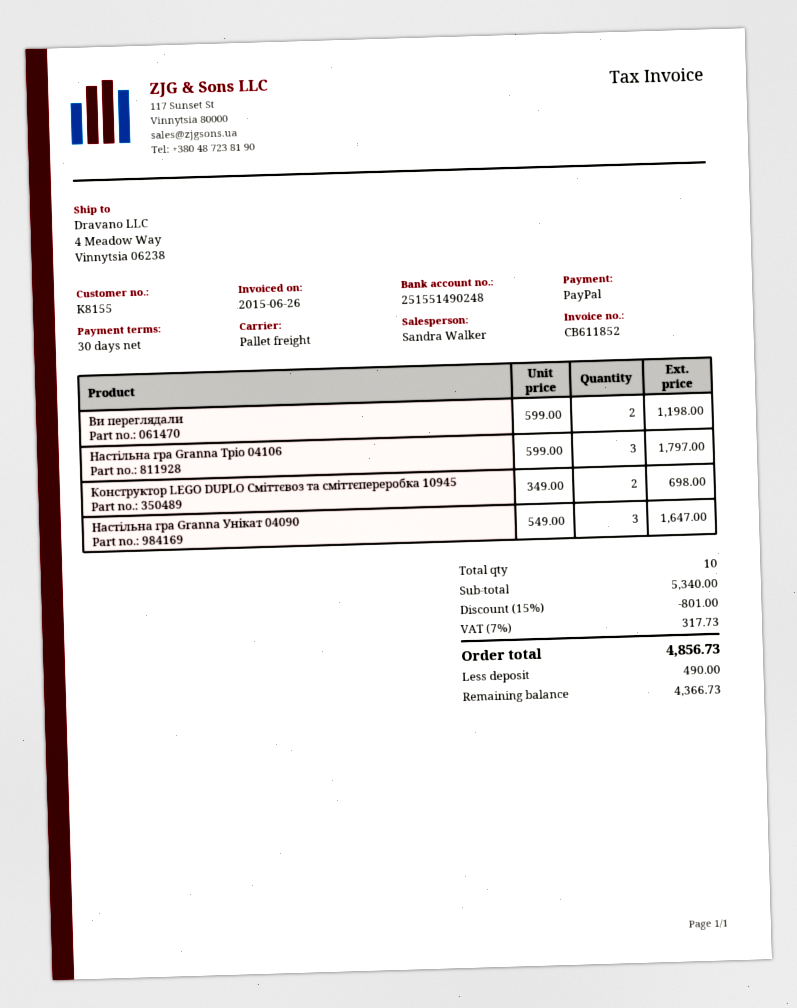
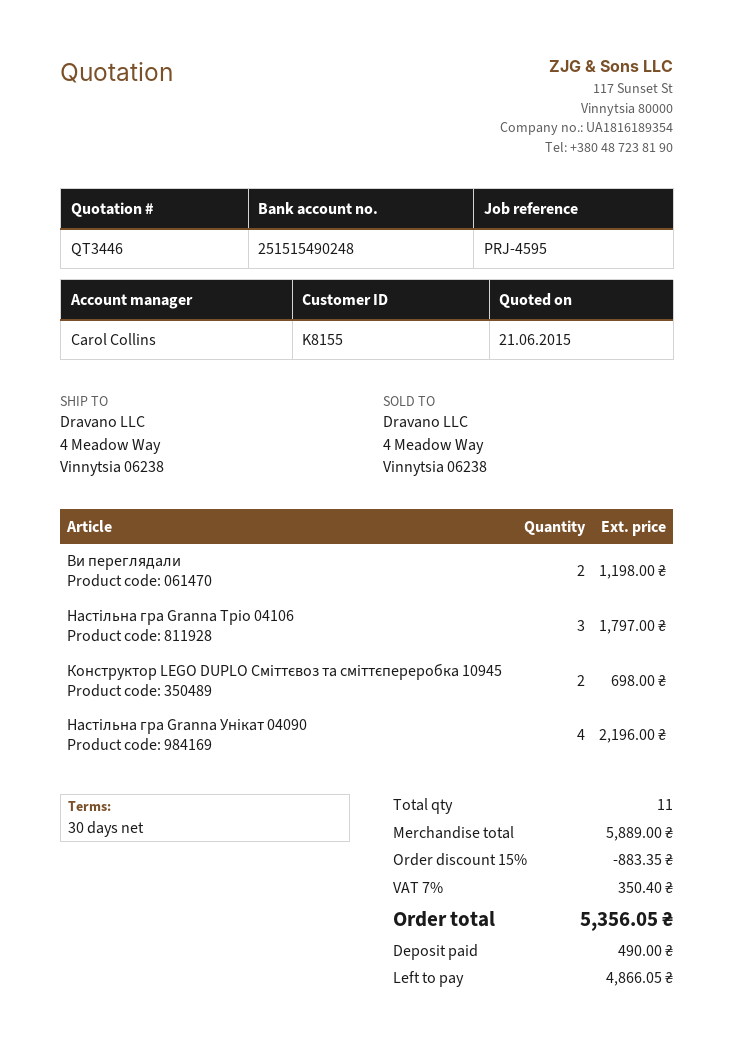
sales rep: Sandra Walker -> Carol Collins
bank account: 251551490248 -> 251515490248
Настільна гра Granna Унікат 04090: 3 for 1647.00 -> 4 for 2196.00
total quantity: 10 -> 11
subtotal: 5340.00 -> 5889.00
discount: 15% = 801.00 -> 15% = 883.35
tax: 7% = 317.73 -> 7% = 350.40
total: 4856.73 -> 5356.05
balance: 4366.73 -> 4866.05

